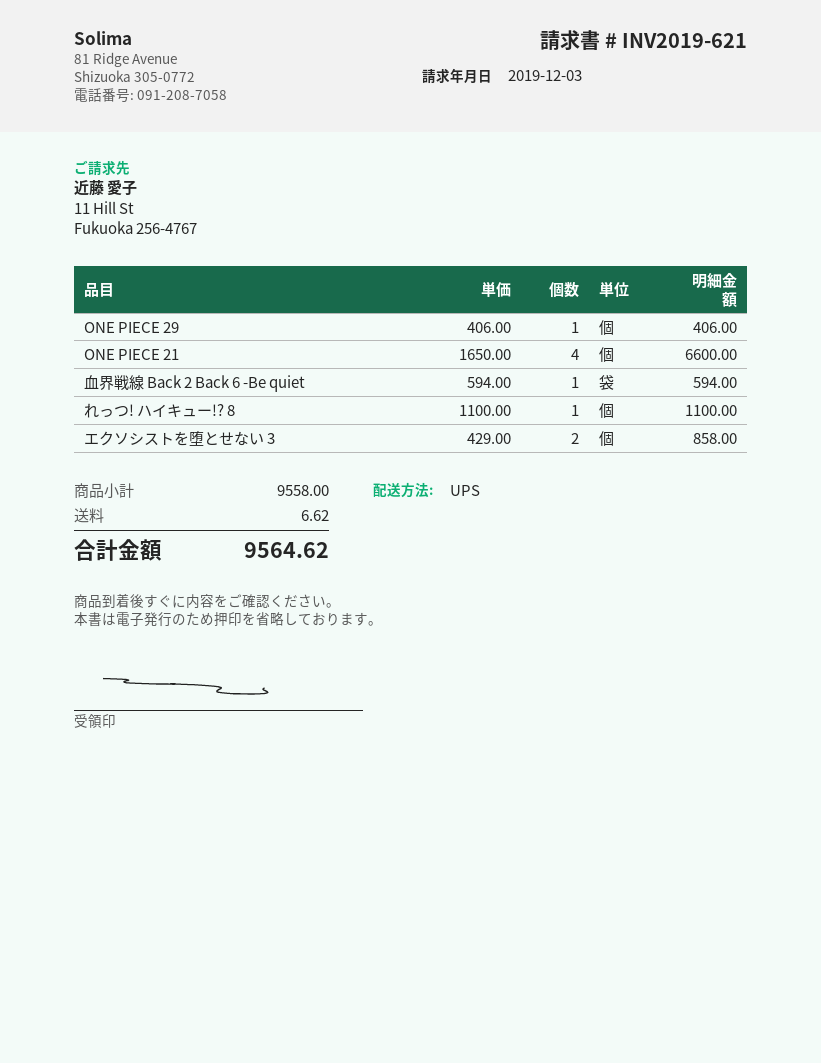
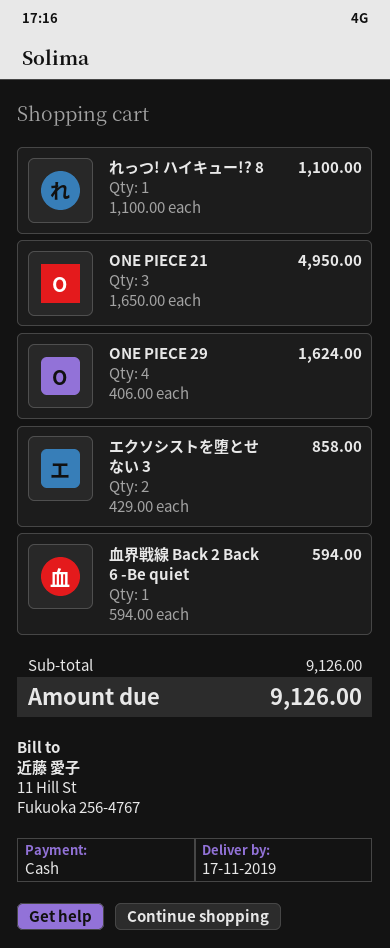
ONE PIECE 29: 1 x 406.00 = 406.00 -> 4 x 406.00 = 1624.00
ONE PIECE 21: 4 x 1650.00 = 6600.00 -> 3 x 1650.00 = 4950.00
subtotal: 9558.00 -> 9126.00
shipping: 6.62 -> none
total: 9564.62 -> 9126.00

